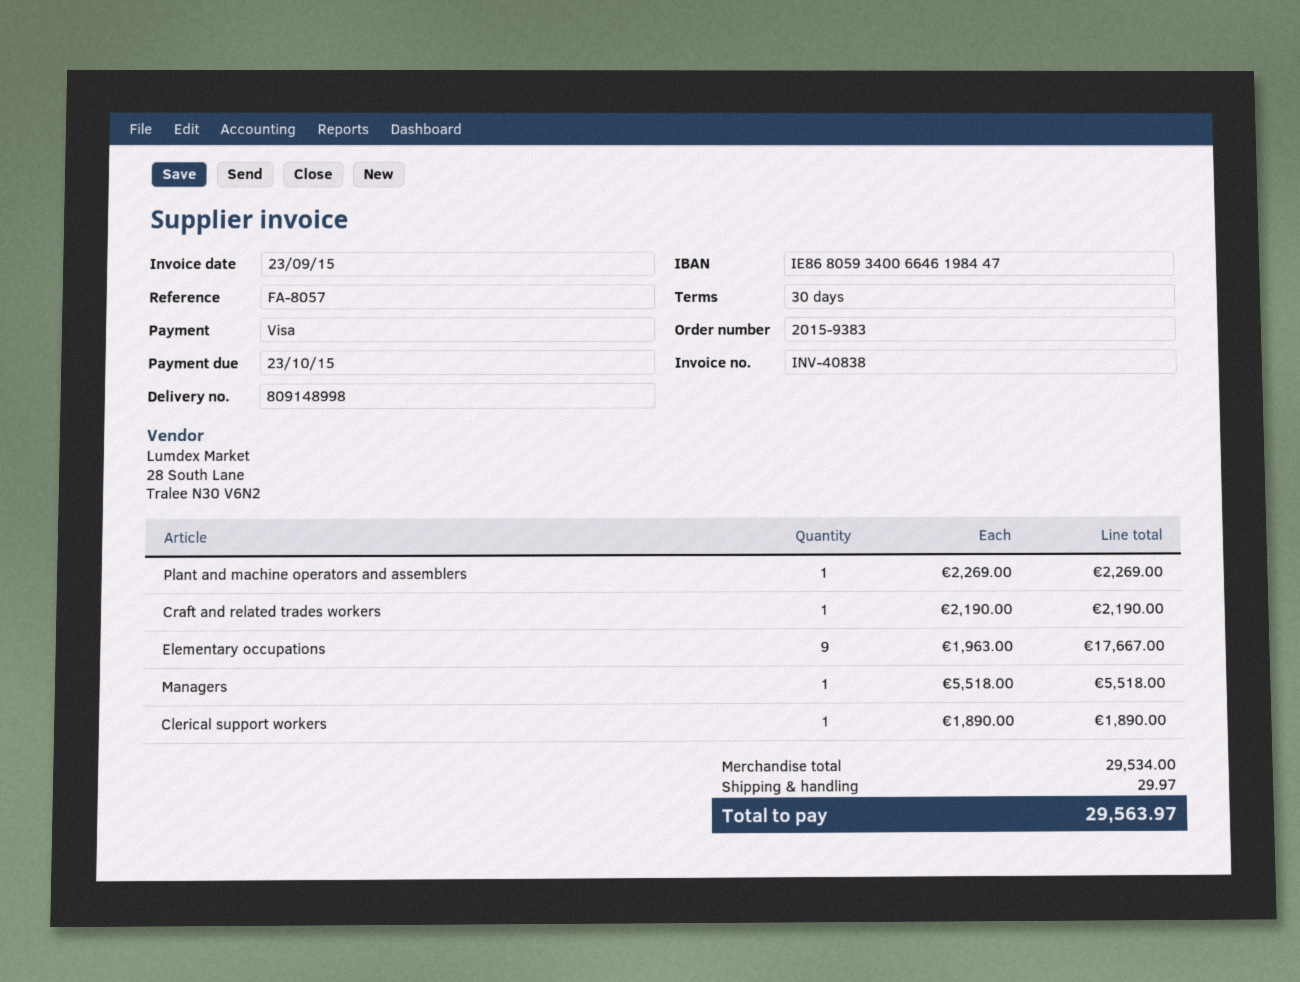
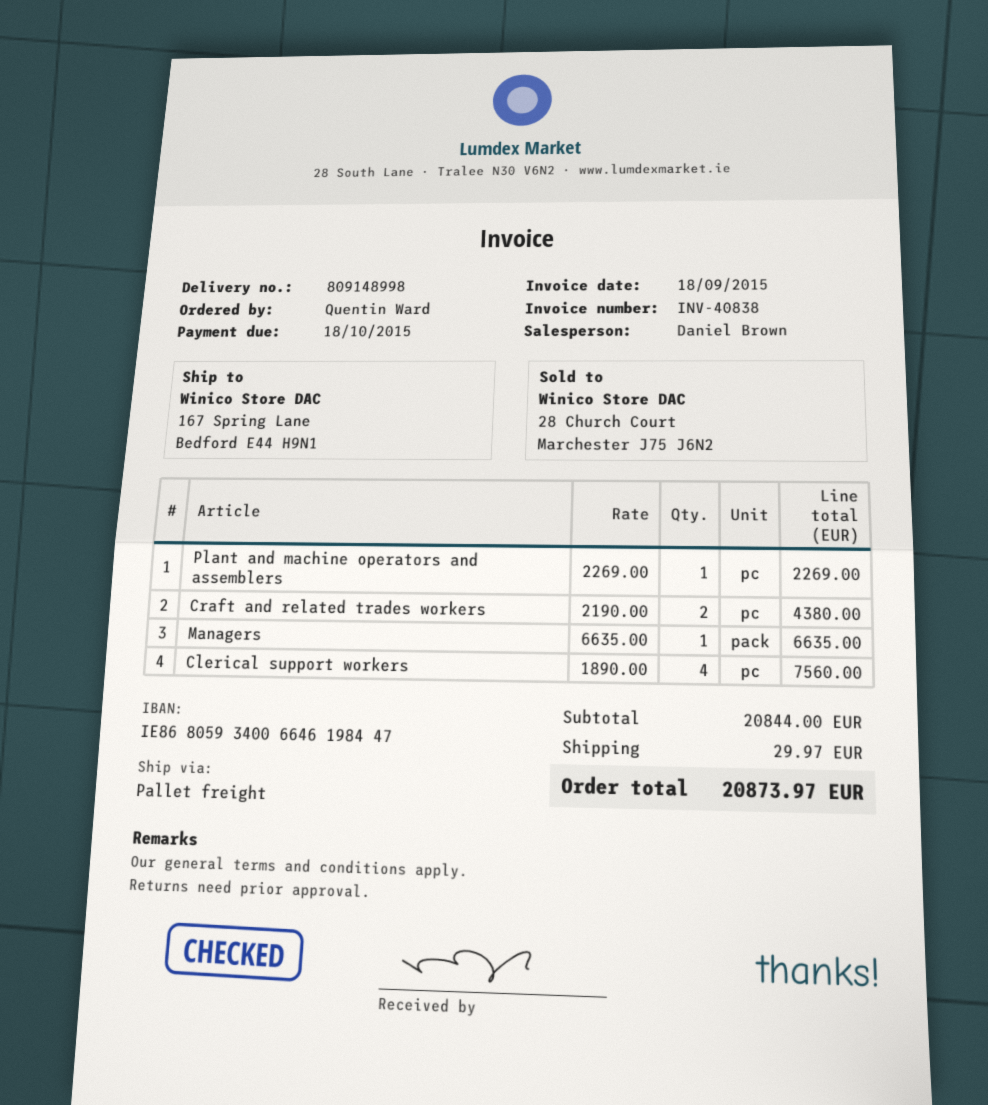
invoice date: 2015-09-23 -> 2015-09-18
due date: 2015-10-23 -> 2015-10-18
Craft and related trades workers: 1 x 2190.00 = 2190.00 -> 2 x 2190.00 = 4380.00
Elementary occupations: 9 x 1963.00 = 17667.00 -> none
Managers: 1 x 5518.00 = 5518.00 -> 1 x 6635.00 = 6635.00
Clerical support workers: 1 x 1890.00 = 1890.00 -> 4 x 1890.00 = 7560.00
subtotal: 29534.00 -> 20844.00
total: 29563.97 -> 20873.97

